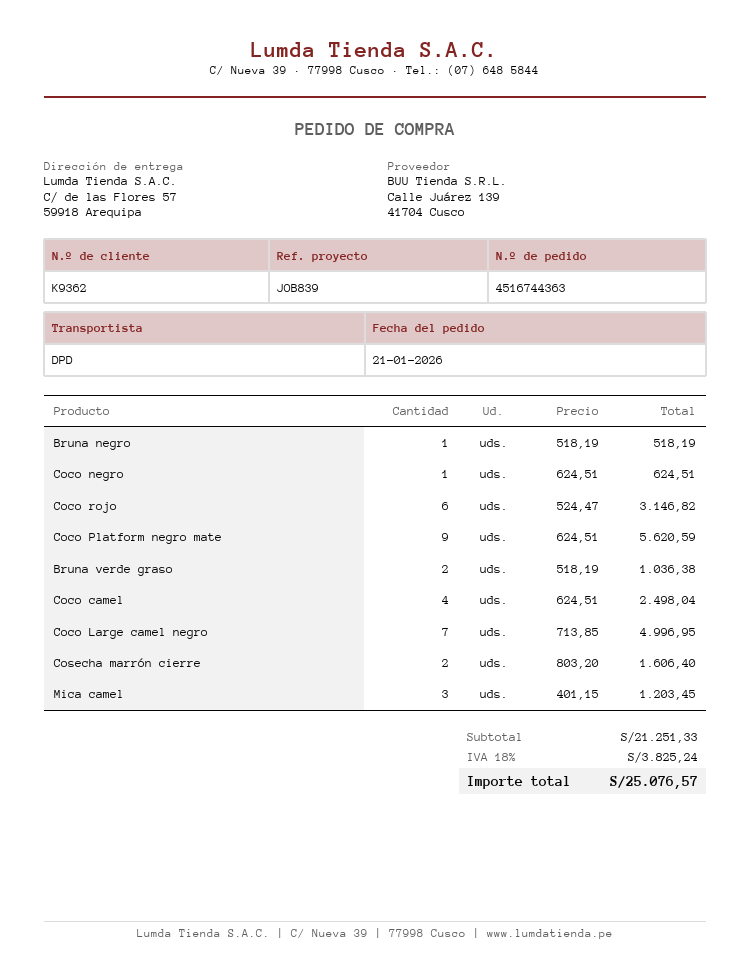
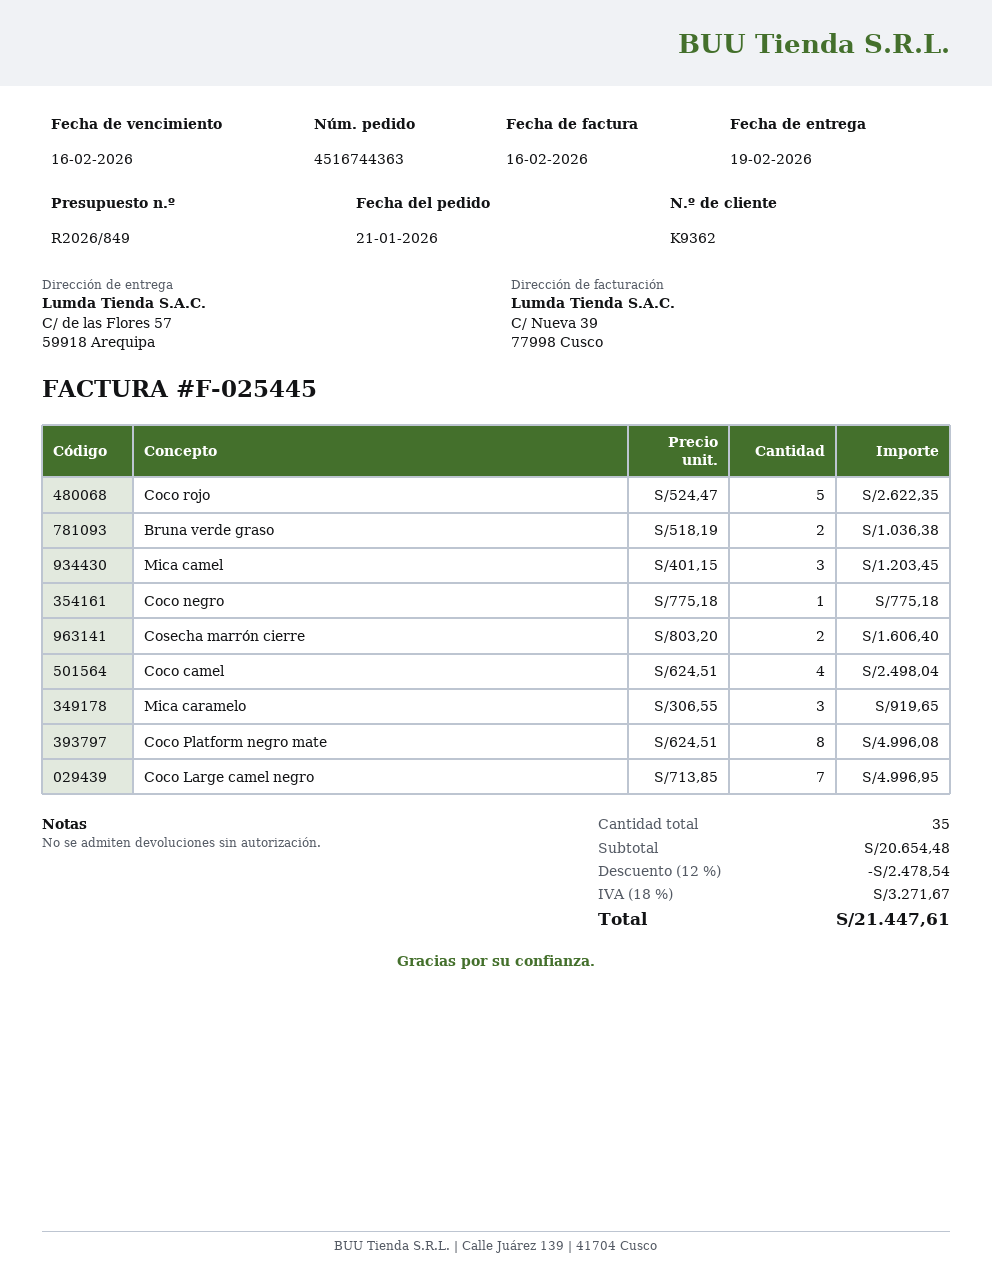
Bruna negro: 1 x 518.19 = 518.19 -> none
Coco negro: 1 x 624.51 = 624.51 -> 1 x 775.18 = 775.18
Coco rojo: 6 x 524.47 = 3146.82 -> 5 x 524.47 = 2622.35
Coco Platform negro mate: 9 x 624.51 = 5620.59 -> 8 x 624.51 = 4996.08
Mica caramelo: none -> 3 x 306.55 = 919.65
subtotal: 21251.33 -> 20654.48
discount: none -> 12% = 2478.54
tax: 18% = 3825.24 -> 18% = 3271.67
total: 25076.57 -> 21447.61

